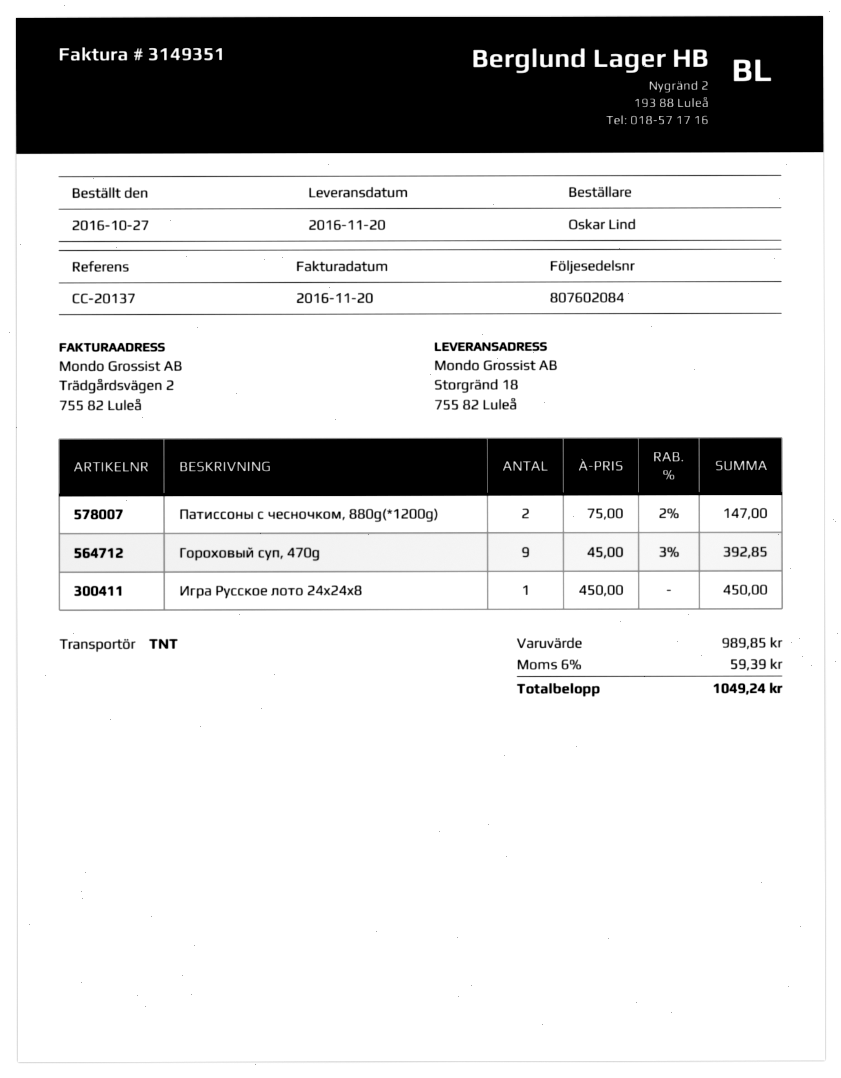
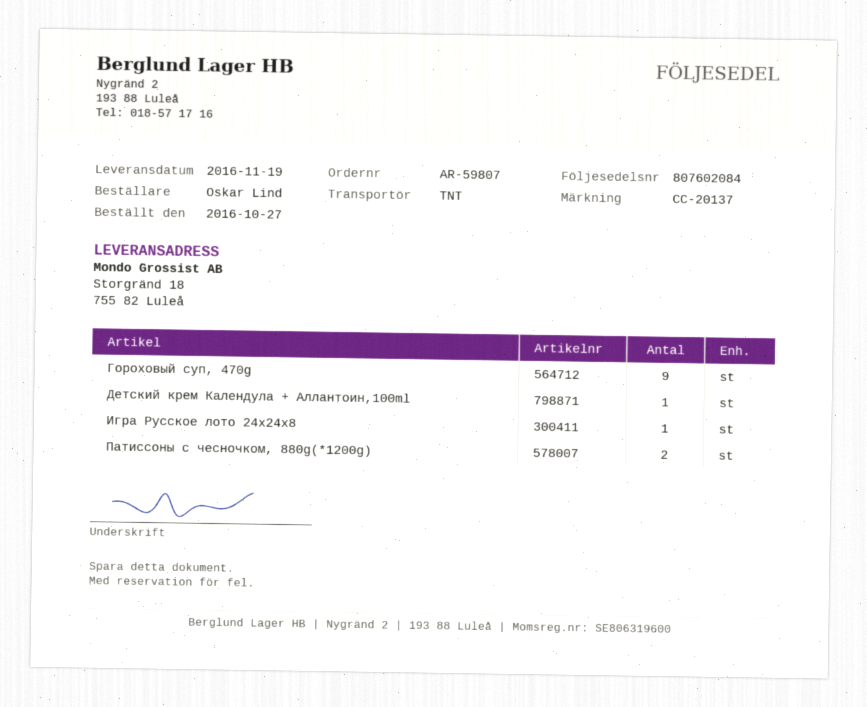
delivery date: 2016-11-20 -> 2016-11-19
Детский крем Календула + Аллантоин,100ml: none -> 1

